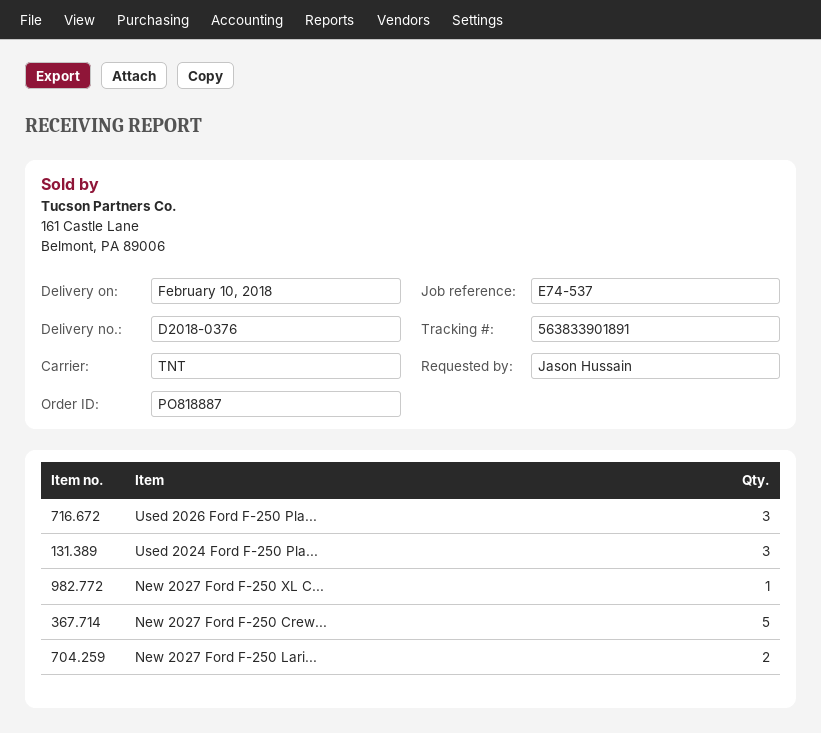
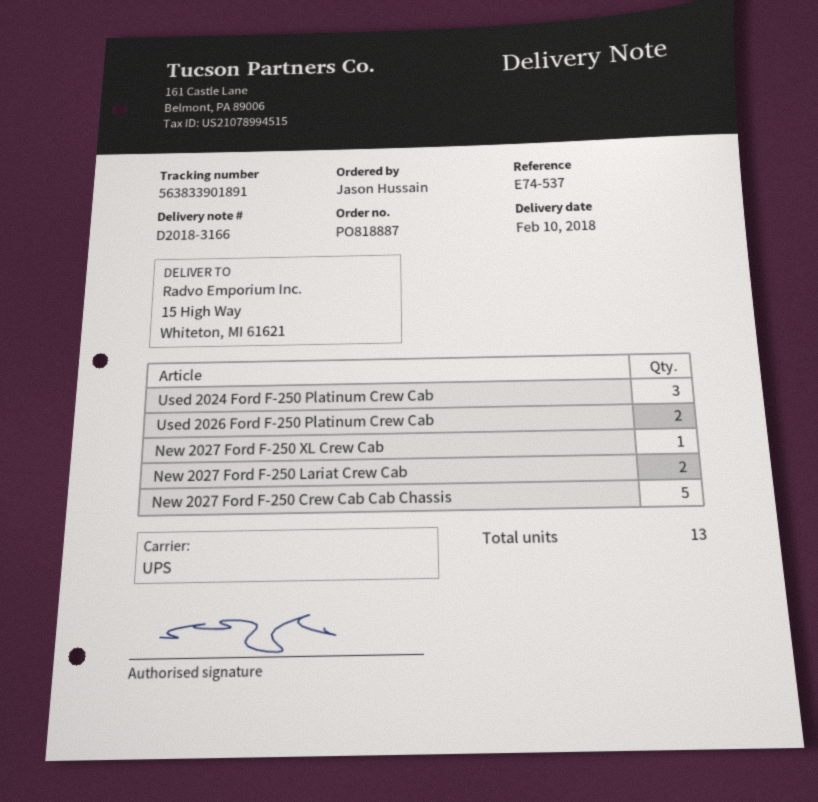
delivery note number: D2018-0376 -> D2018-3166
shipping method: TNT -> UPS
Used 2026 Ford F-250 Pla...: 3 -> 2

